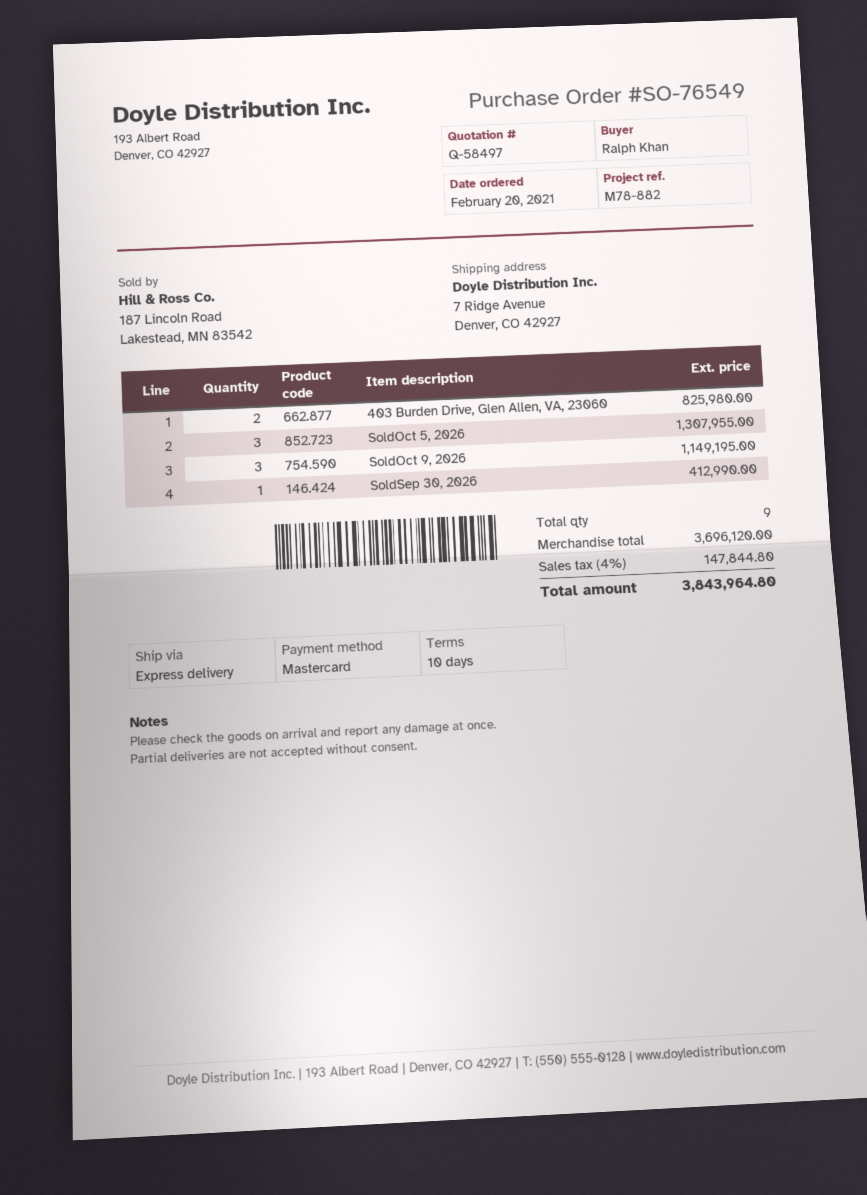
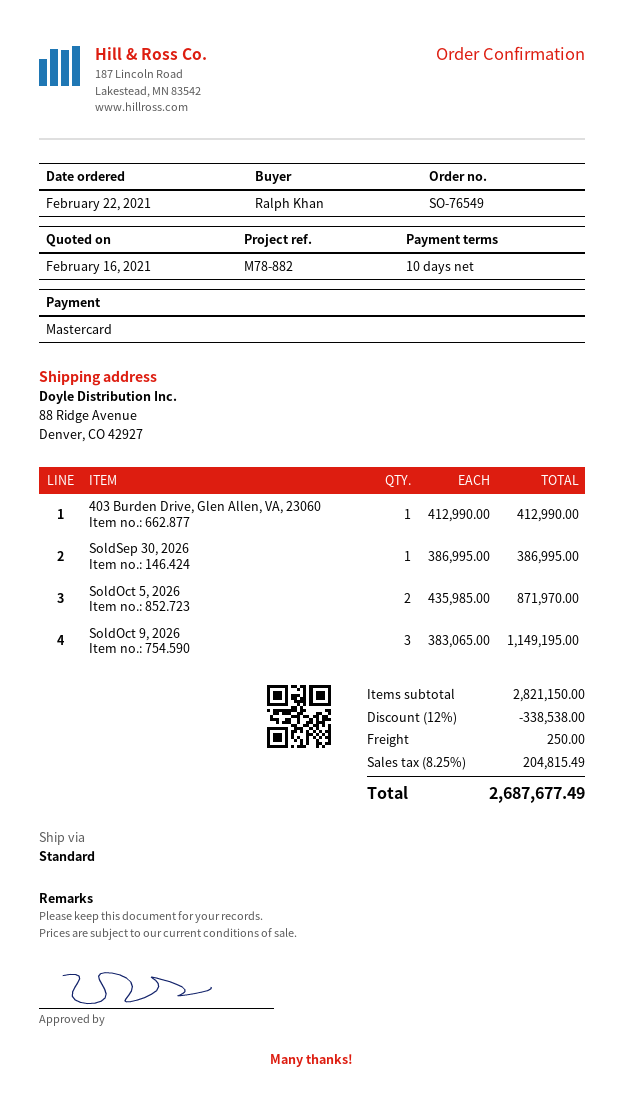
order date: 2021-02-20 -> 2021-02-22
shipping method: express -> standard
ship to: 7 Ridge Avenue, Denver, CO 42927 -> 88 Ridge Avenue, Denver, CO 42927
403 Burden Drive, Glen Allen, VA, 23060: 2 for 825980.00 -> 1 for 412990.00
SoldOct 5, 2026: 3 for 1307955.00 -> 2 for 871970.00
SoldSep 30, 2026: 1 for 412990.00 -> 1 for 386995.00
subtotal: 3696120.00 -> 2821150.00
discount: none -> 12% = 338538.00
shipping: none -> 250.00
tax: 4% = 147844.80 -> 8.25% = 204815.49
total: 3843964.80 -> 2687677.49

